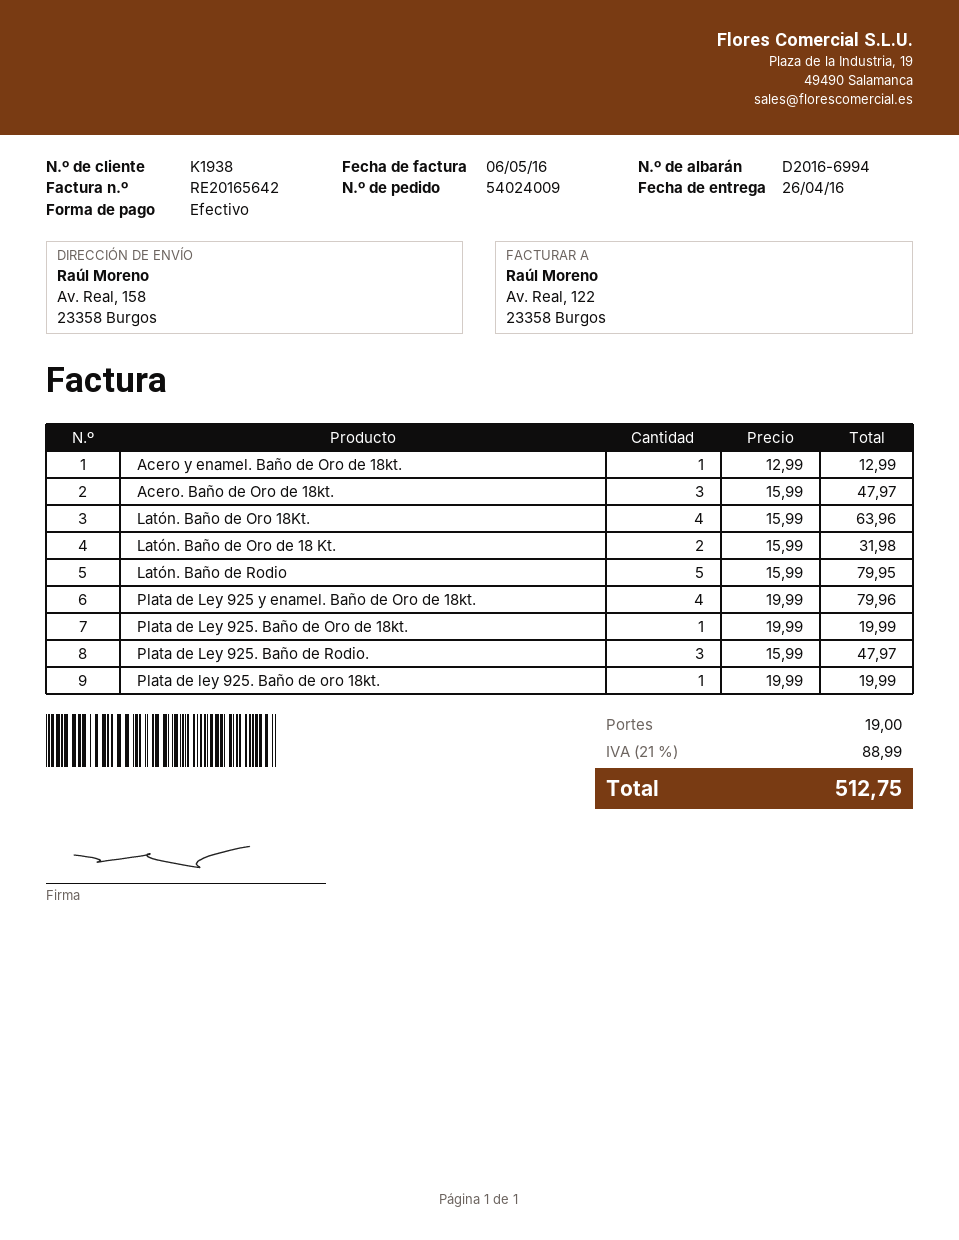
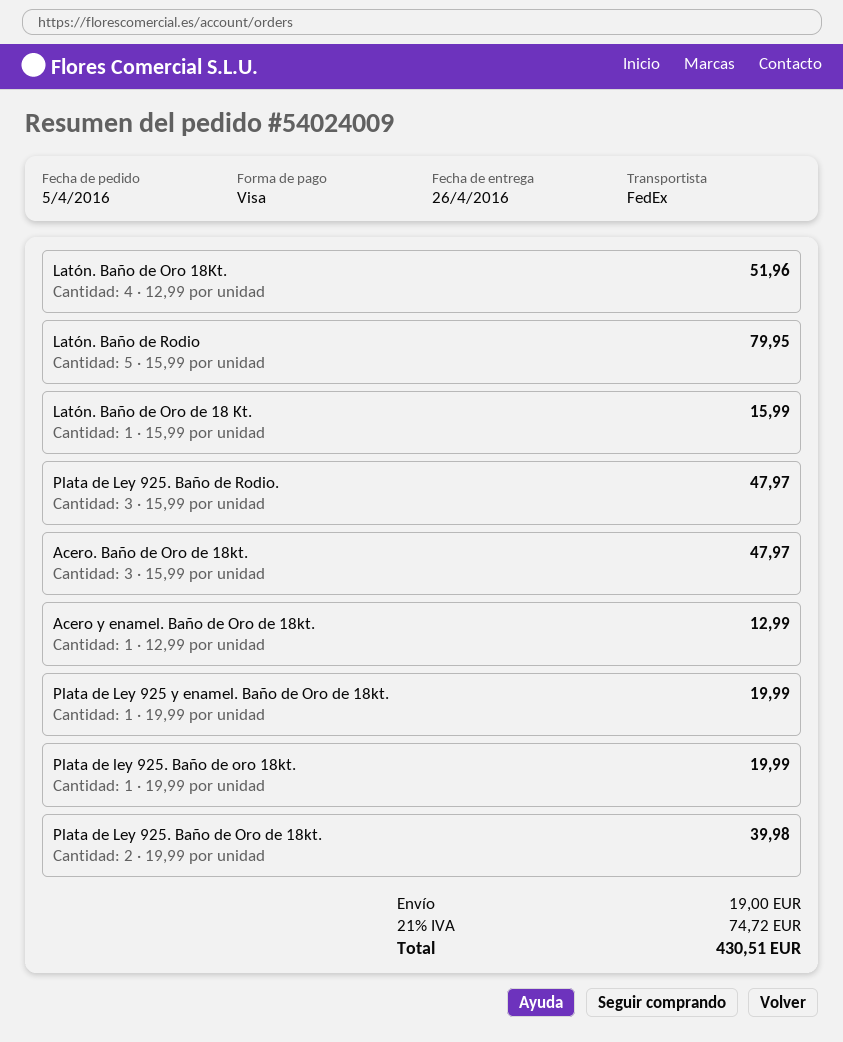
payment method: cash -> Visa
Latón. Baño de Oro 18Kt.: 4 x 15.99 = 63.96 -> 4 x 12.99 = 51.96
Latón. Baño de Oro de 18 Kt.: 2 x 15.99 = 31.98 -> 1 x 15.99 = 15.99
Plata de Ley 925 y enamel. Baño de Oro de 18kt.: 4 x 19.99 = 79.96 -> 1 x 19.99 = 19.99
Plata de Ley 925. Baño de Oro de 18kt.: 1 x 19.99 = 19.99 -> 2 x 19.99 = 39.98
tax: 21% = 88.99 -> 21% = 74.72
total: 512.75 -> 430.51

